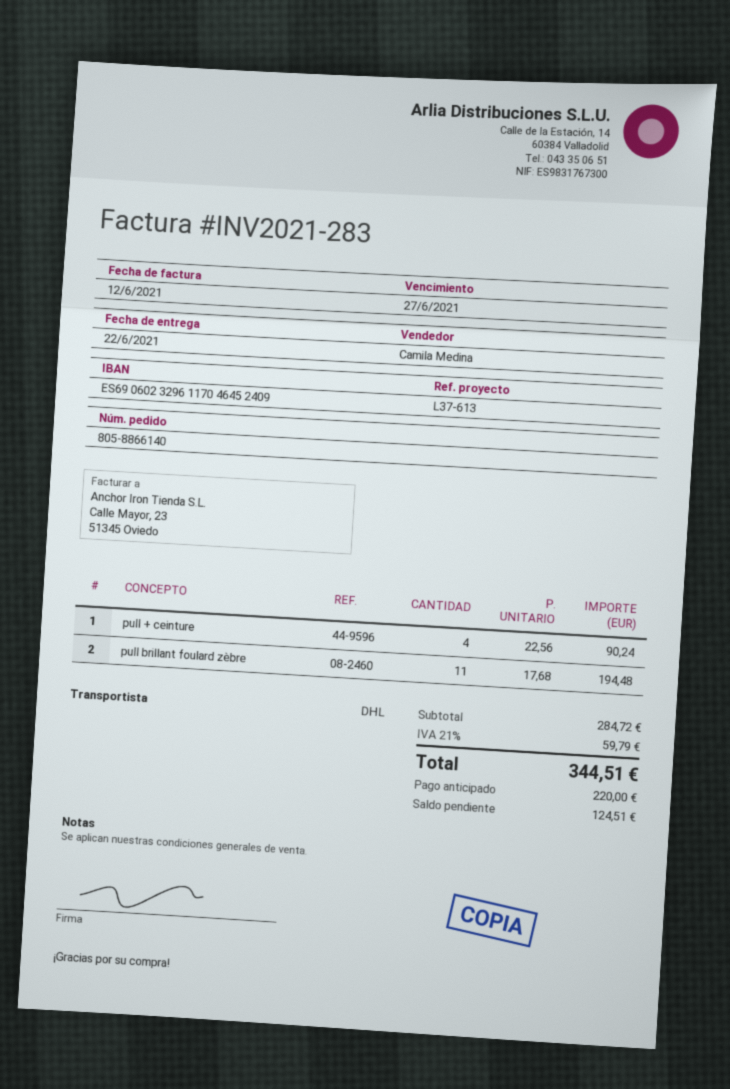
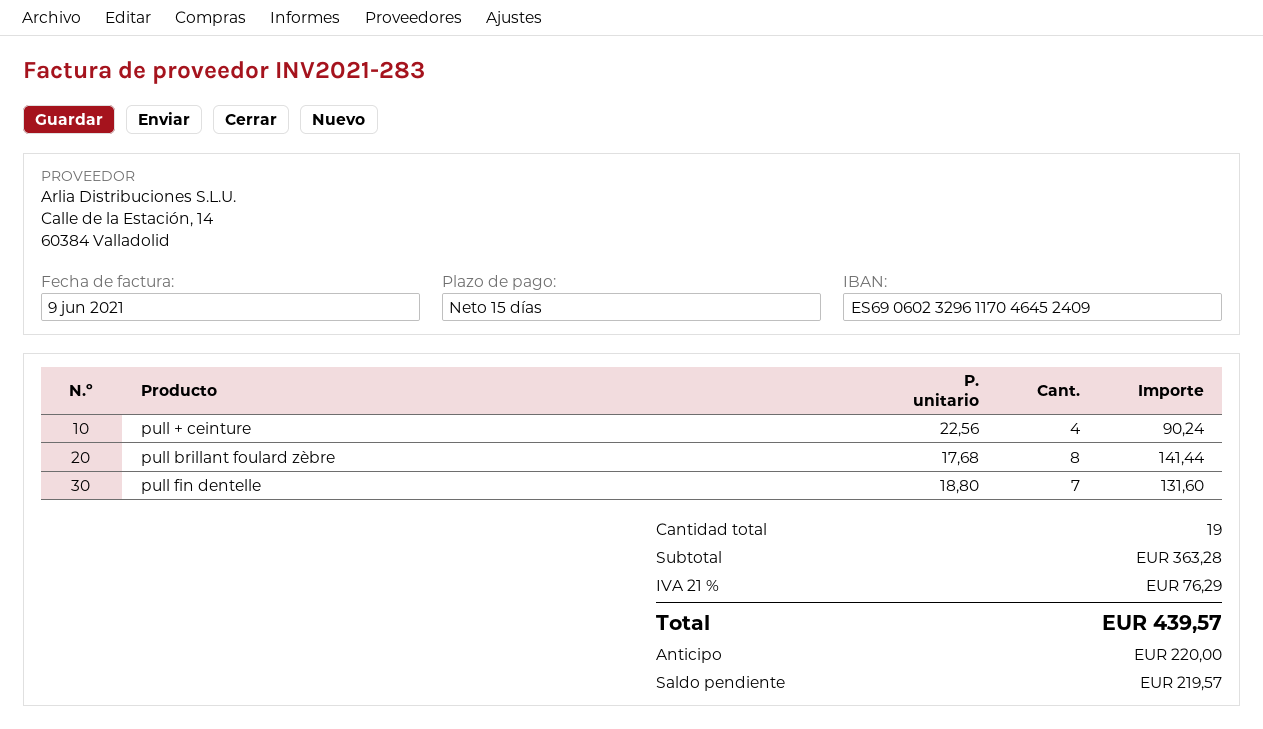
invoice date: 2021-06-12 -> 2021-06-09
pull brillant foulard zèbre: 11 x 17.68 = 194.48 -> 8 x 17.68 = 141.44
pull fin dentelle: none -> 7 x 18.80 = 131.60
subtotal: 284.72 -> 363.28
tax: 21% = 59.79 -> 21% = 76.29
total: 344.51 -> 439.57
balance: 124.51 -> 219.57

